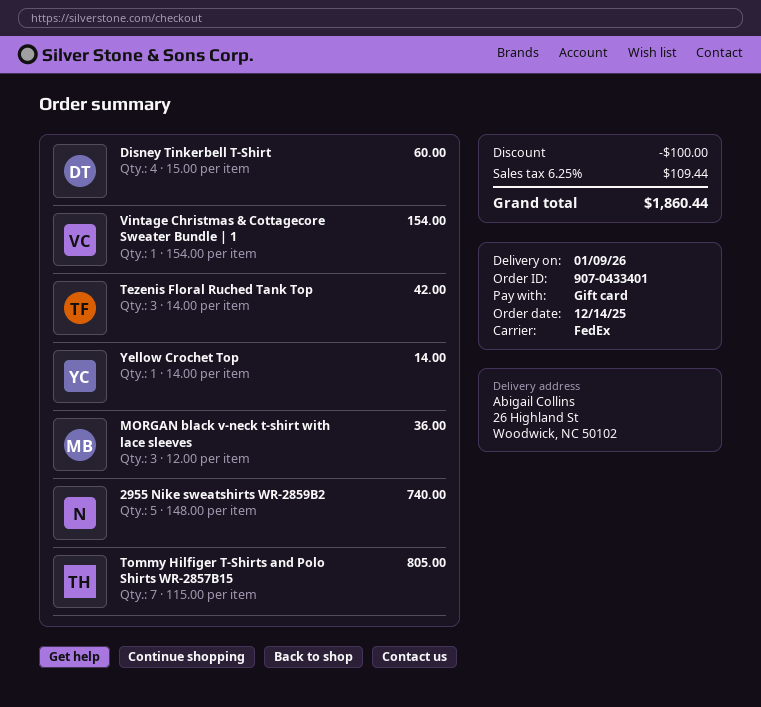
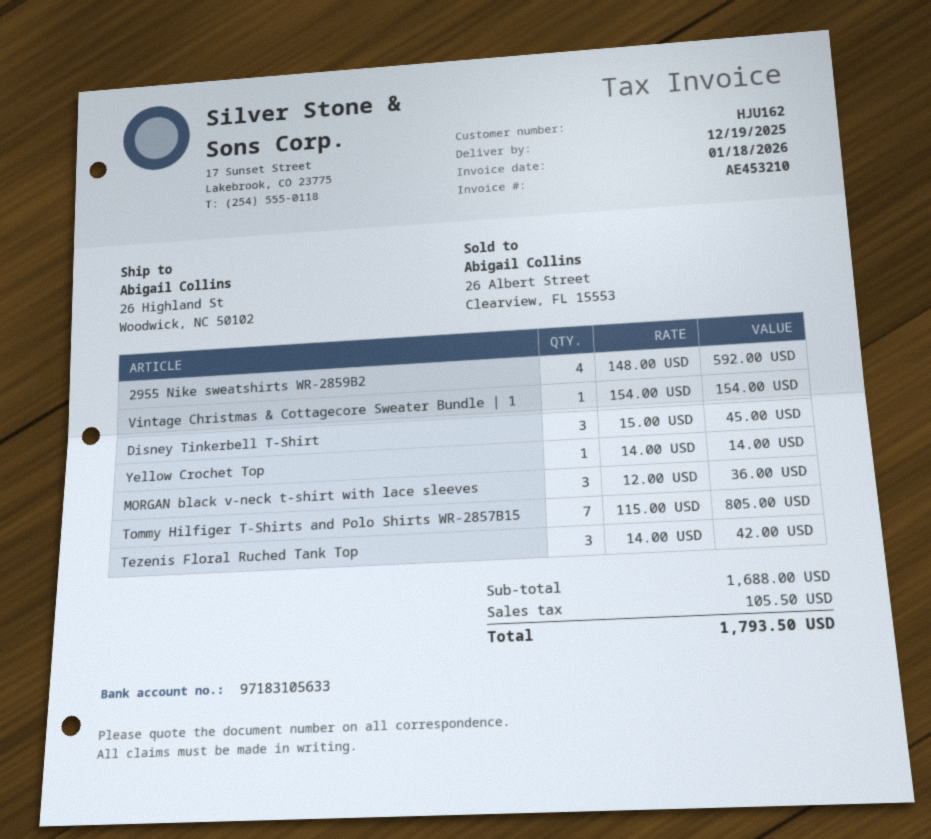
delivery date: 2026-01-09 -> 2025-12-19
Disney Tinkerbell T-Shirt: 4 x 15.00 = 60.00 -> 3 x 15.00 = 45.00
2955 Nike sweatshirts WR-2859B2: 5 x 148.00 = 740.00 -> 4 x 148.00 = 592.00
discount: 100.00 -> none
tax: 109.44 -> 105.50
total: 1860.44 -> 1793.50

